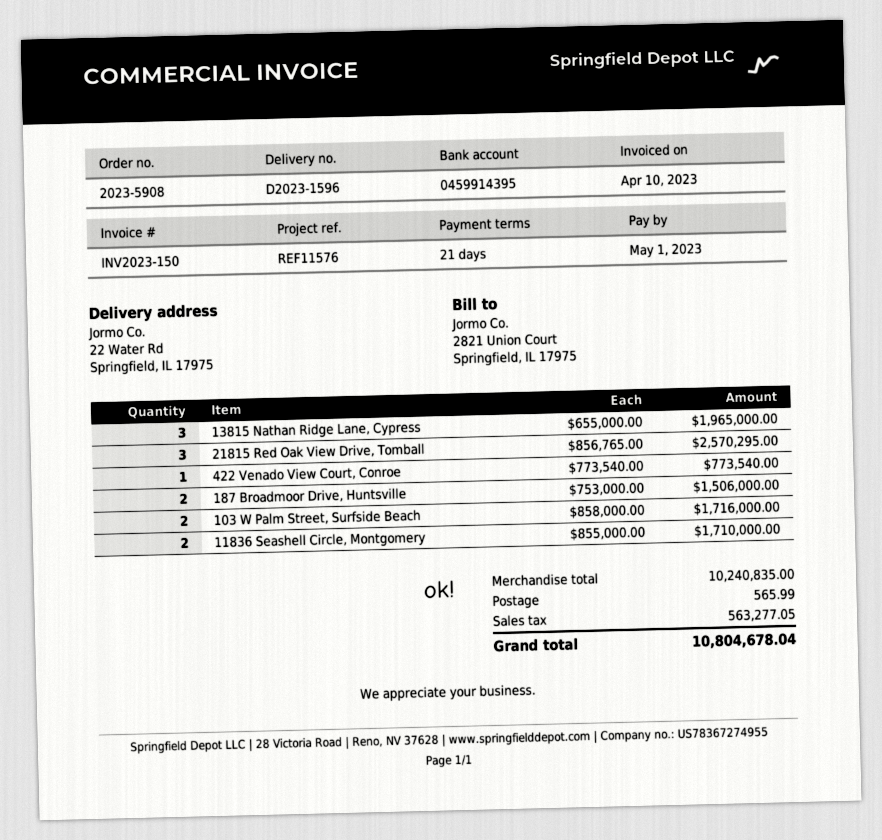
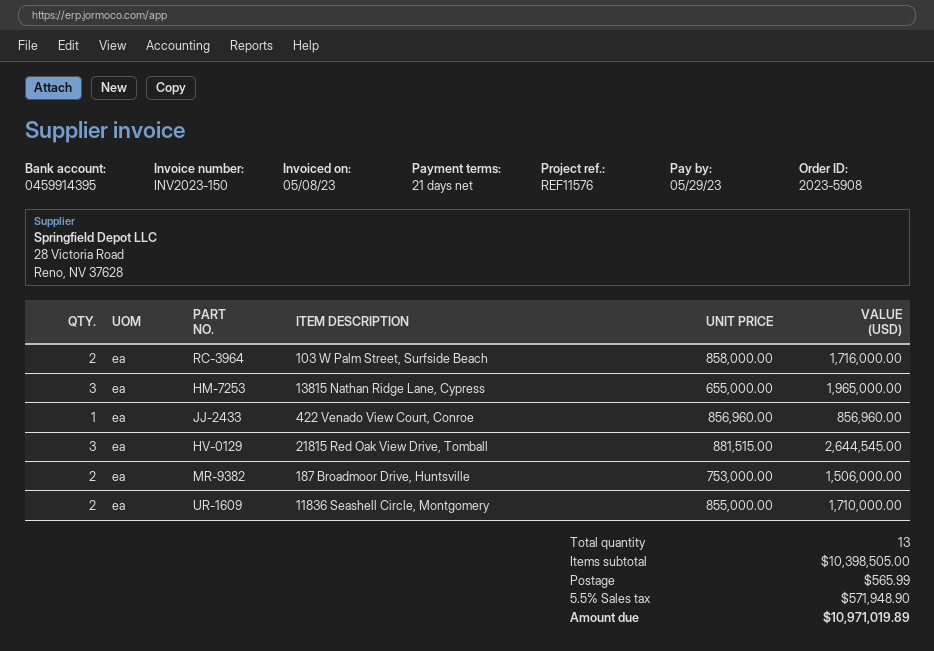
invoice date: 2023-04-10 -> 2023-05-08
due date: 2023-05-01 -> 2023-05-29
21815 Red Oak View Drive, Tomball: 3 x 856765.00 = 2570295.00 -> 3 x 881515.00 = 2644545.00
422 Venado View Court, Conroe: 1 x 773540.00 = 773540.00 -> 1 x 856960.00 = 856960.00
subtotal: 10240835.00 -> 10398505.00
tax: 563277.05 -> 571948.90
total: 10804678.04 -> 10971019.89

